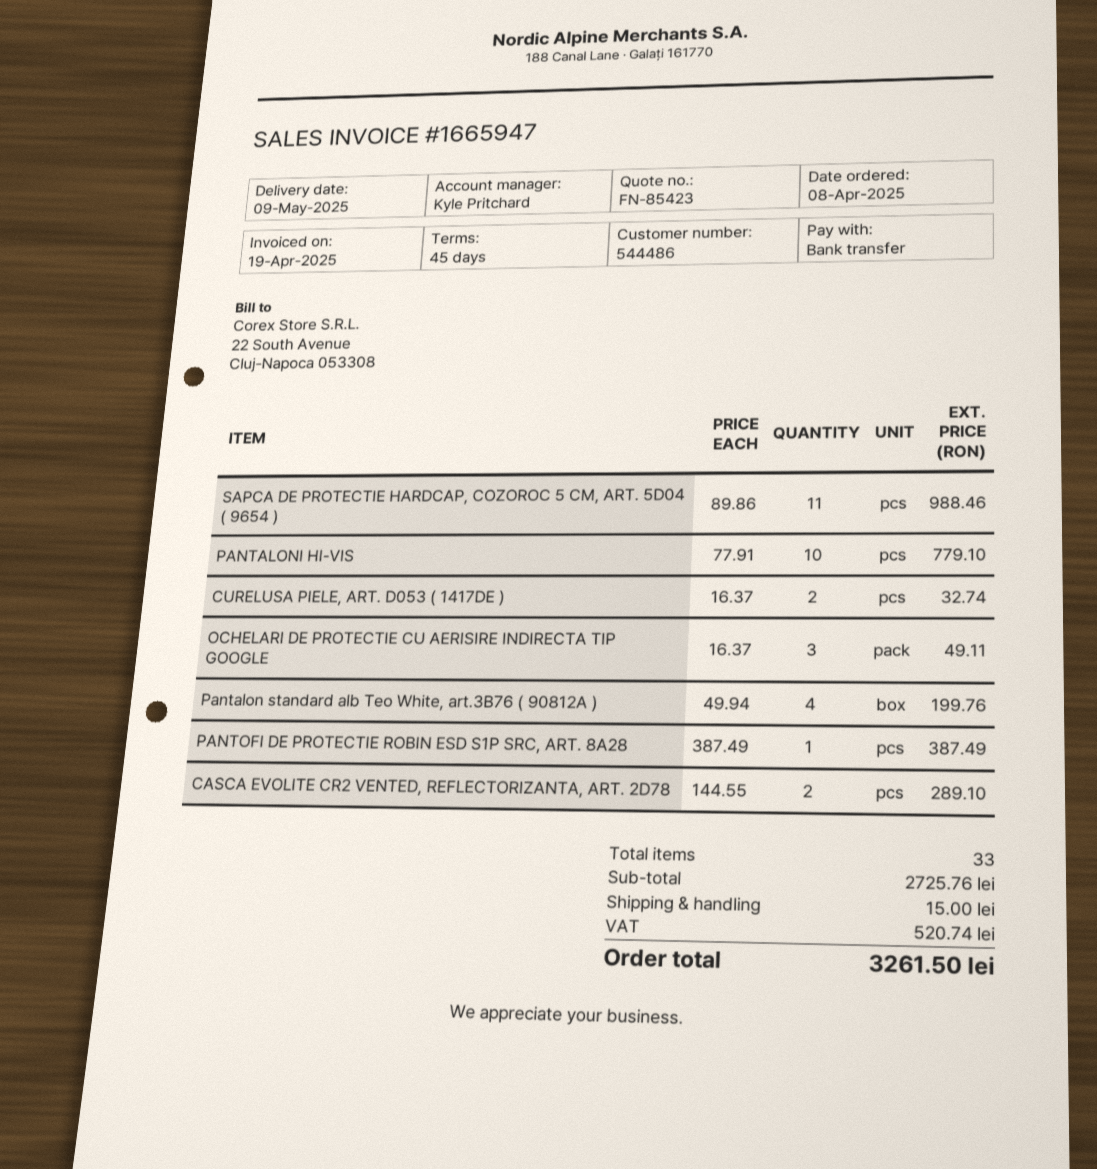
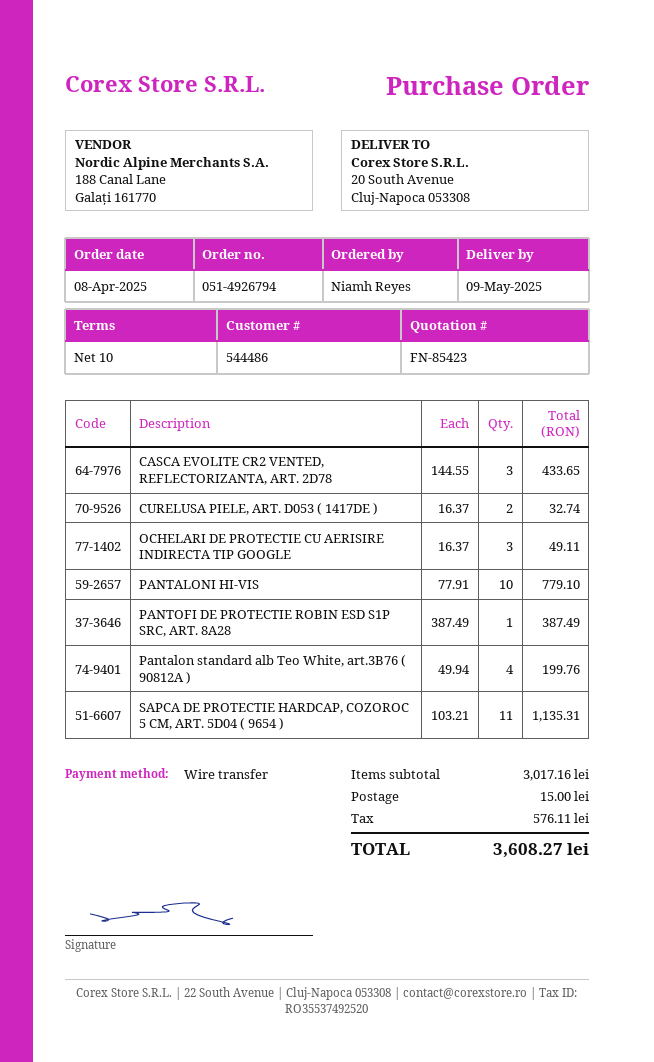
payment terms: 45 days -> 10 days
SAPCA DE PROTECTIE HARDCAP, COZOROC 5 CM, ART. 5D04 ( 9654 ): 11 x 89.86 = 988.46 -> 11 x 103.21 = 1135.31
CASCA EVOLITE CR2 VENTED, REFLECTORIZANTA, ART. 2D78: 2 x 144.55 = 289.10 -> 3 x 144.55 = 433.65
subtotal: 2725.76 -> 3017.16
tax: 520.74 -> 576.11
total: 3261.50 -> 3608.27

